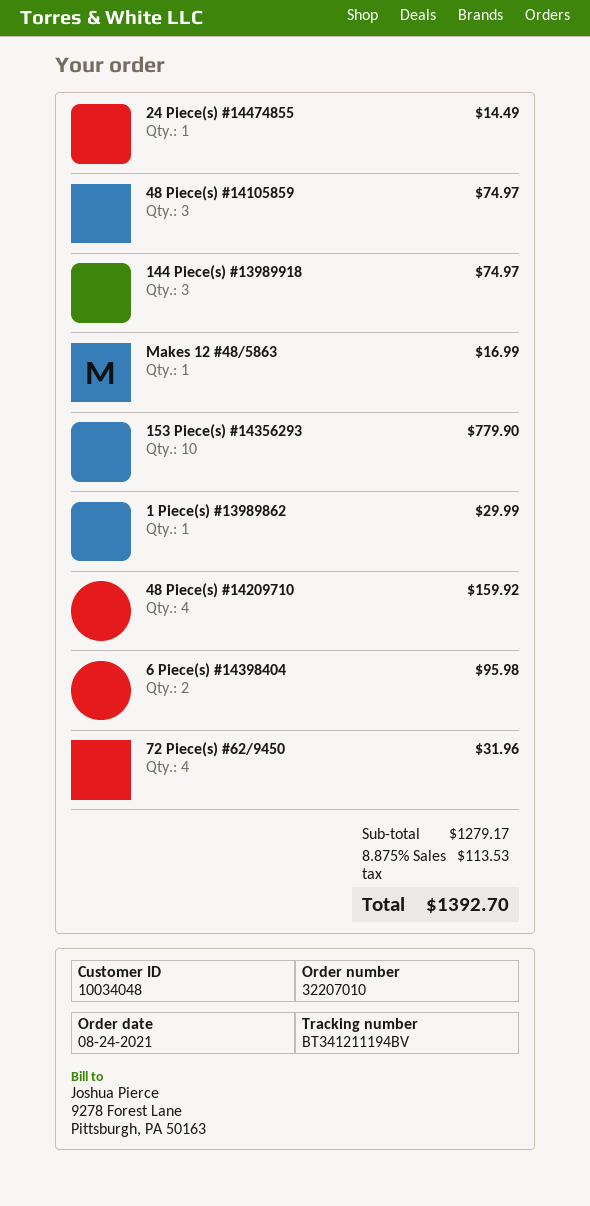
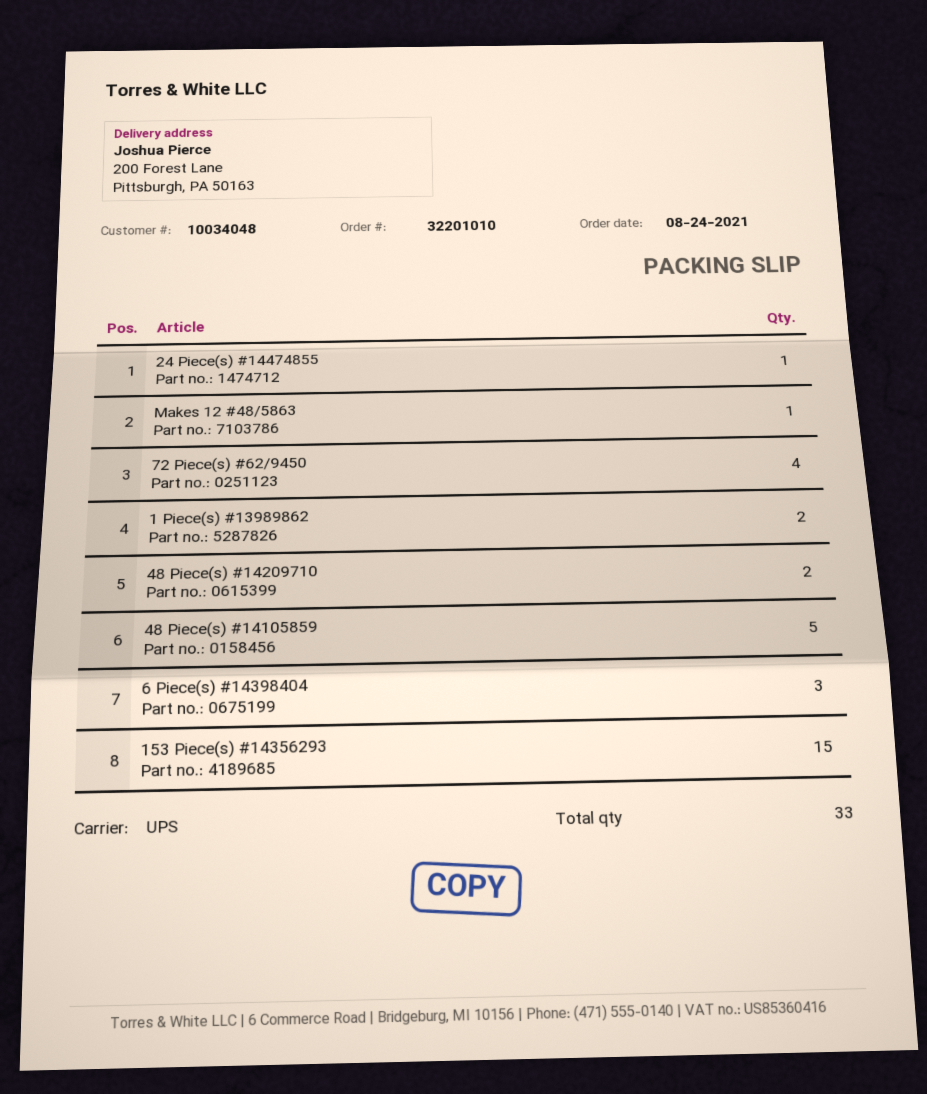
order number: 32207010 -> 32201010
48 Piece(s) #14105859: 3 -> 5
144 Piece(s) #13989918: 3 -> none
153 Piece(s) #14356293: 10 -> 15
1 Piece(s) #13989862: 1 -> 2
48 Piece(s) #14209710: 4 -> 2
6 Piece(s) #14398404: 2 -> 3

